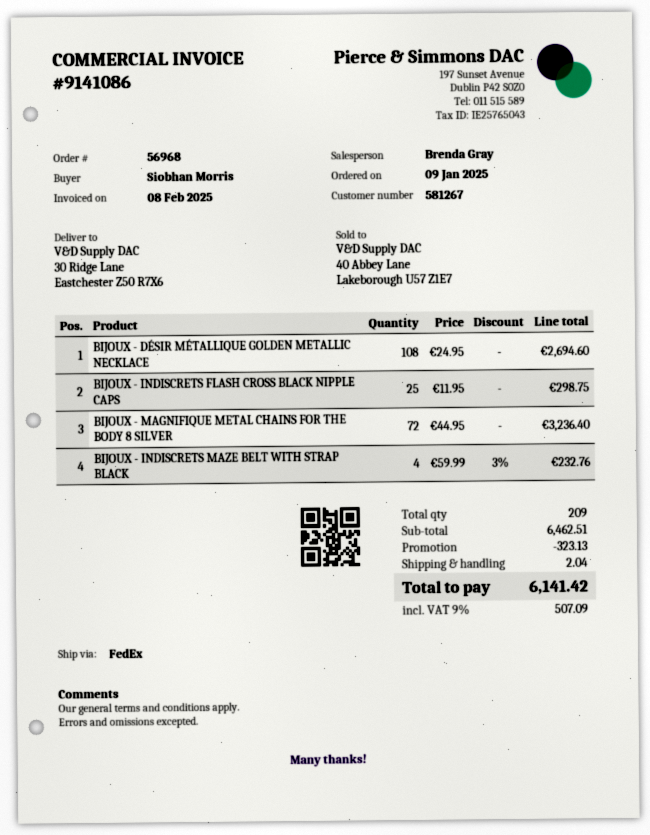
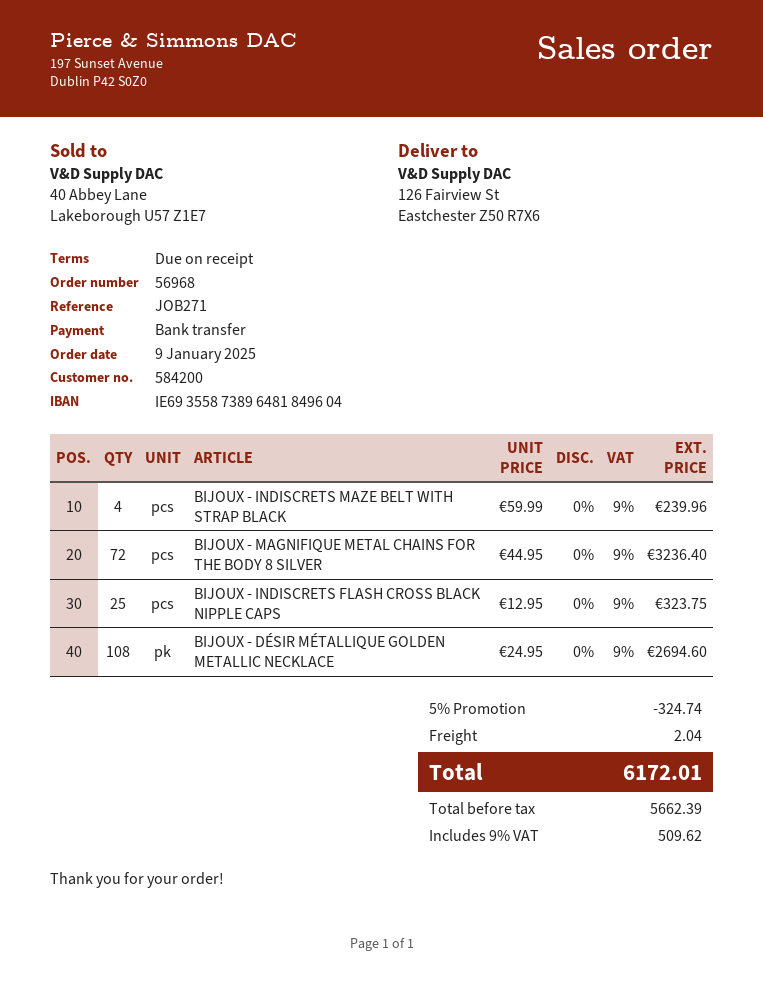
customer number: 581267 -> 584200
ship to: 30 Ridge Lane, Eastchester Z50 R7X6 -> 126 Fairview St, Eastchester Z50 R7X6
BIJOUX - INDISCRETS FLASH CROSS BLACK NIPPLE CAPS: 25 x 11.95 = 298.75 -> 25 x 12.95 = 323.75
BIJOUX - INDISCRETS MAZE BELT WITH STRAP BLACK: 4 x 59.99 - 3% = 232.76 -> 4 x 59.99 = 239.96
discount: 323.13 -> 324.74
tax: 9% = 507.09 -> 9% = 509.62
total: 6141.42 -> 6172.01

